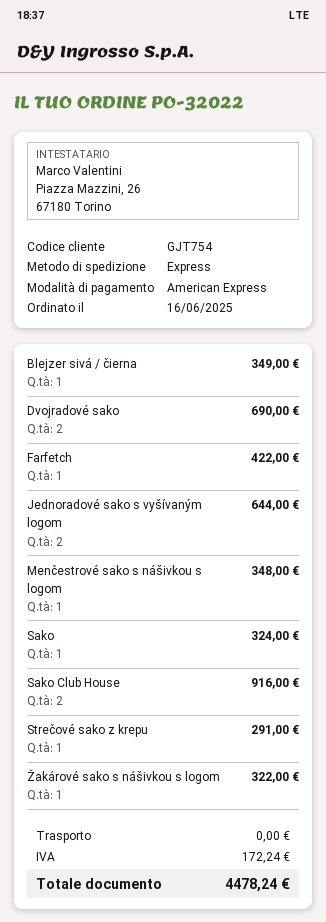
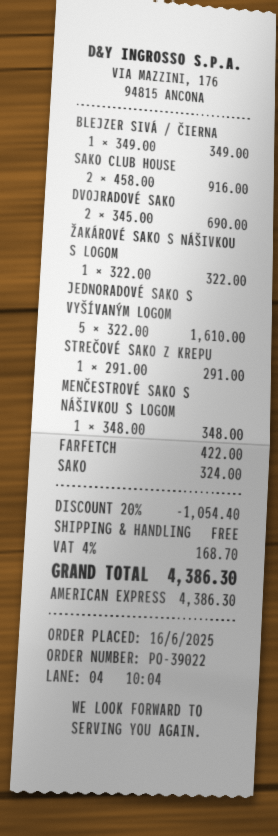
order number: PO-32022 -> PO-39022
Jednoradové sako s vyšívaným logom: 2 for 644.00 -> 5 for 1610.00
discount: none -> 20% = 1054.40
tax: 172.24 -> 168.70
total: 4478.24 -> 4386.30

